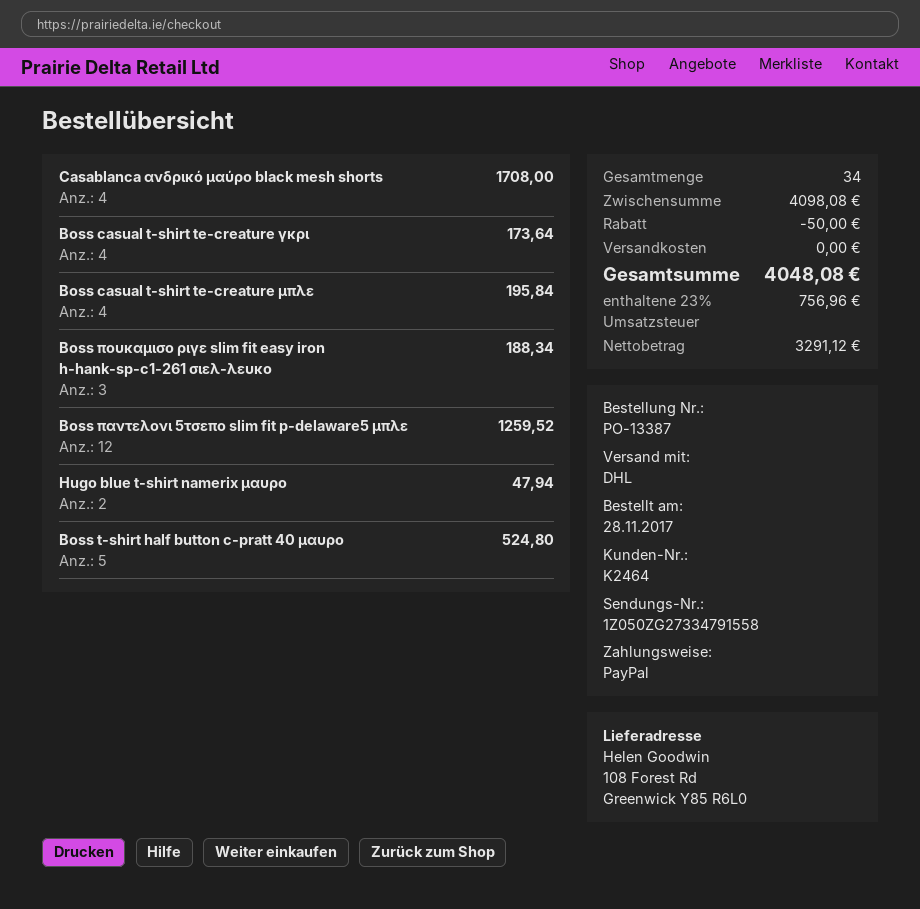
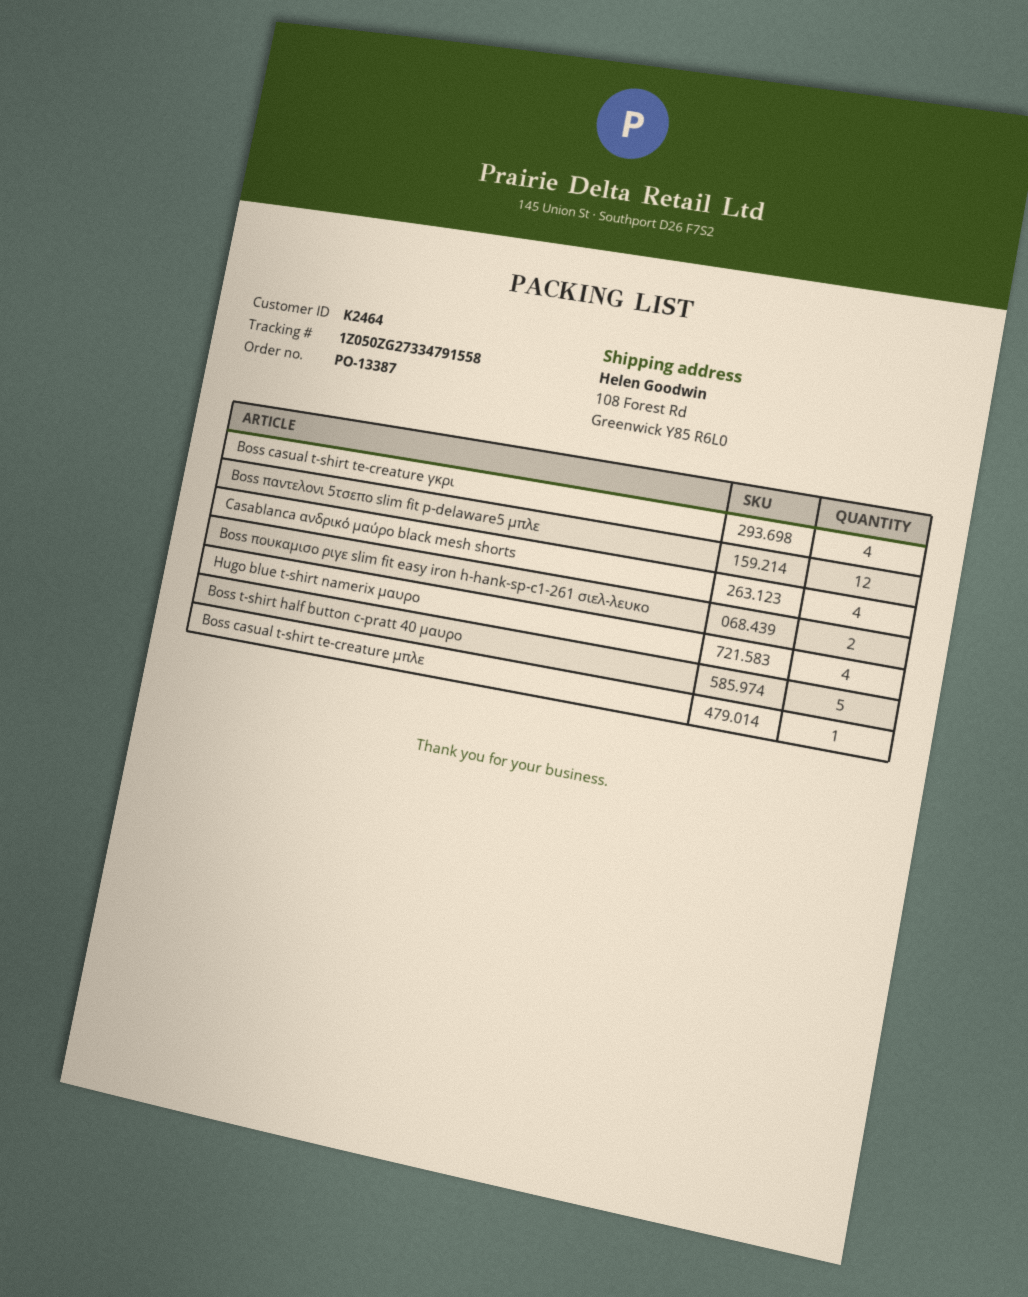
Boss casual t-shirt te-creature μπλε: 4 -> 1
Boss πουκαμισο ριγε slim fit easy iron h-hank-sp-c1-261 σιελ-λευκο: 3 -> 2
Hugo blue t-shirt namerix μαυρο: 2 -> 4

